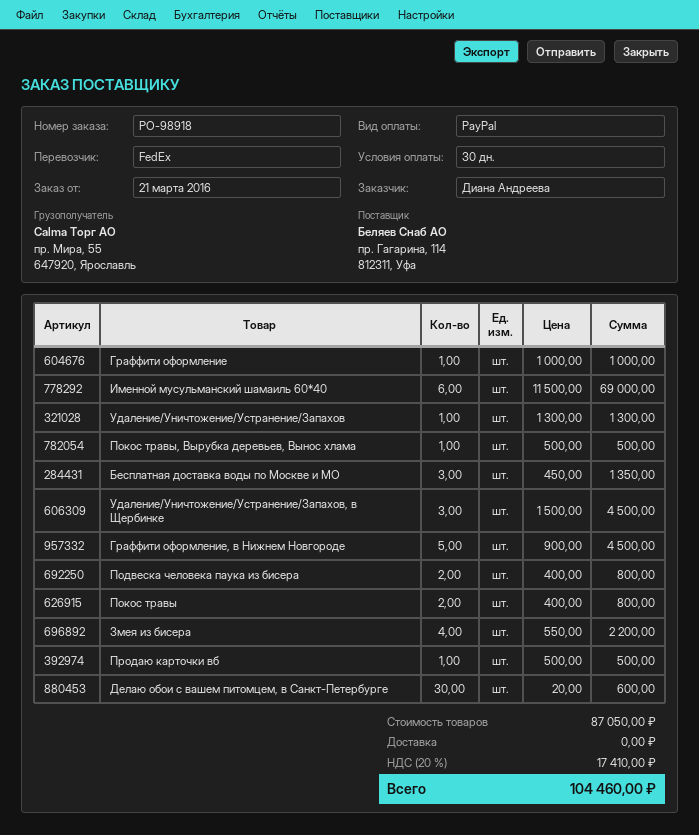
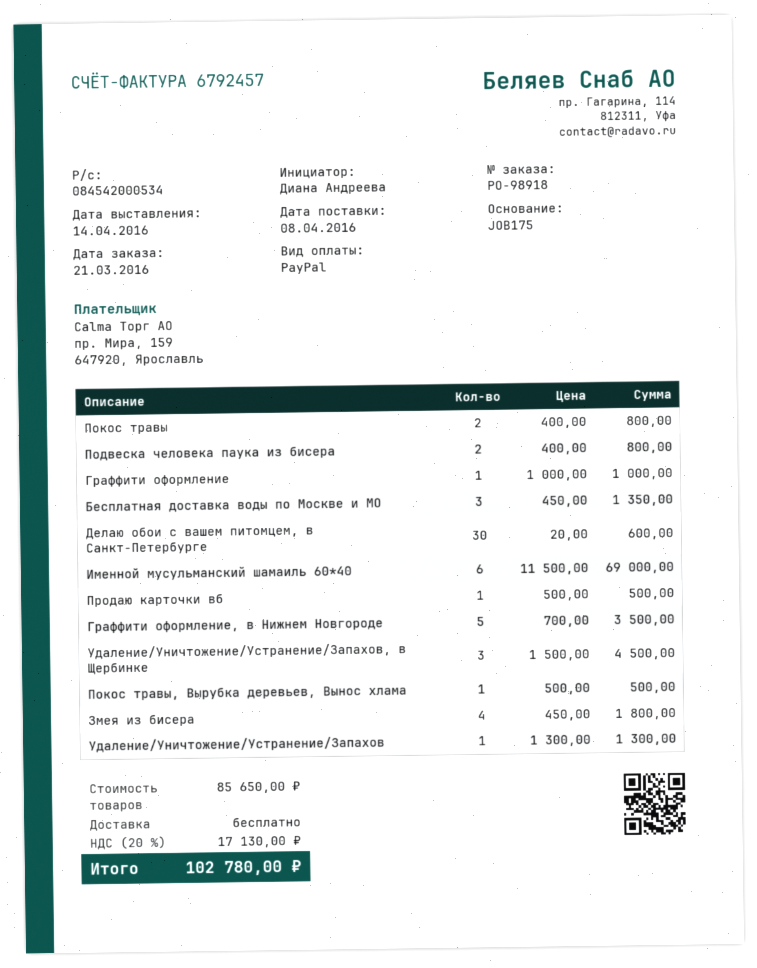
Граффити оформление, в Нижнем Новгороде: 5 x 900.00 = 4500.00 -> 5 x 700.00 = 3500.00
Змея из бисера: 4 x 550.00 = 2200.00 -> 4 x 450.00 = 1800.00
subtotal: 87050.00 -> 85650.00
tax: 20% = 17410.00 -> 20% = 17130.00
total: 104460.00 -> 102780.00

